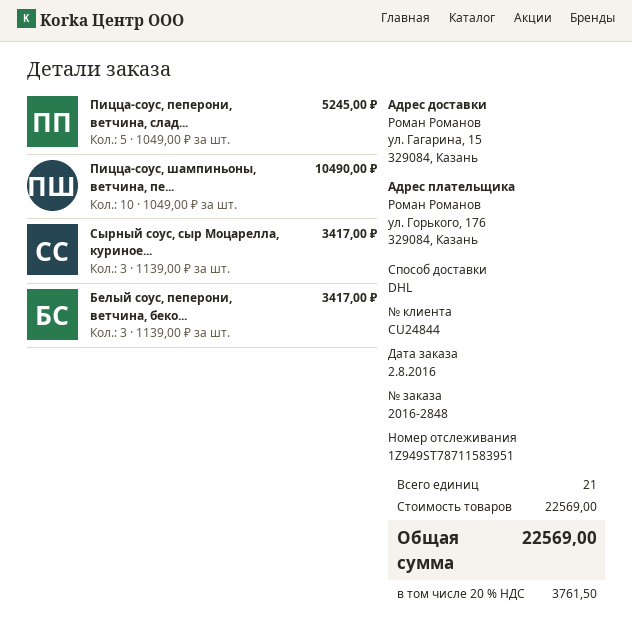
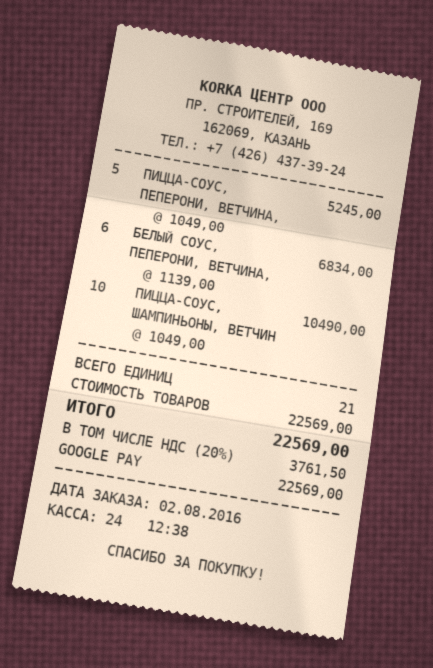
Сырный соус, сыр Моцарелла, куриное...: 3 x 1139.00 = 3417.00 -> none
Белый соус, пеперони, ветчина, беко...: 3 x 1139.00 = 3417.00 -> 6 x 1139.00 = 6834.00

